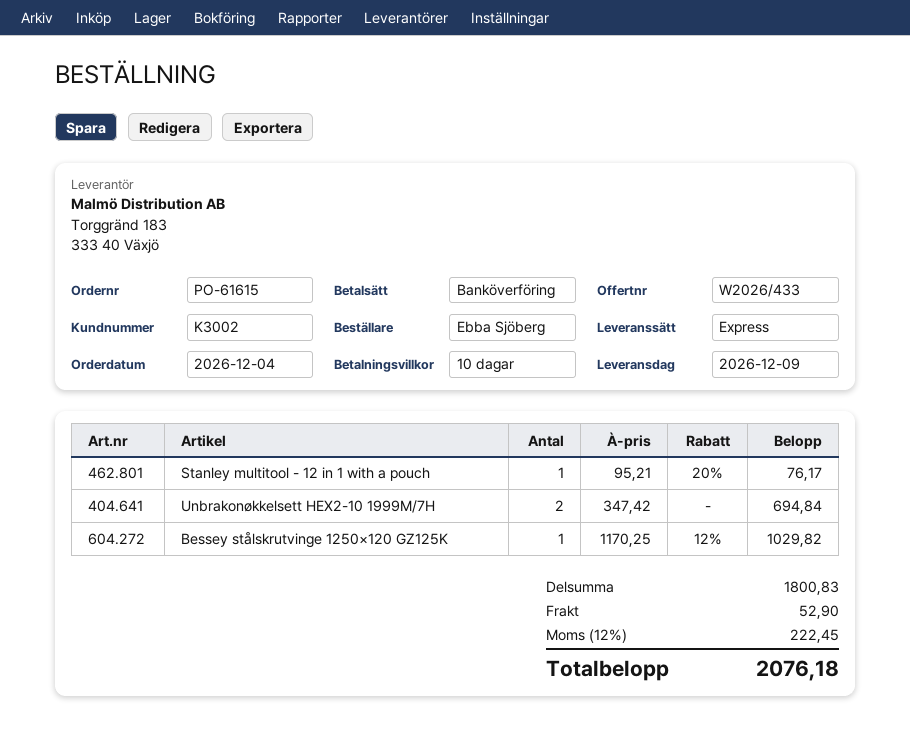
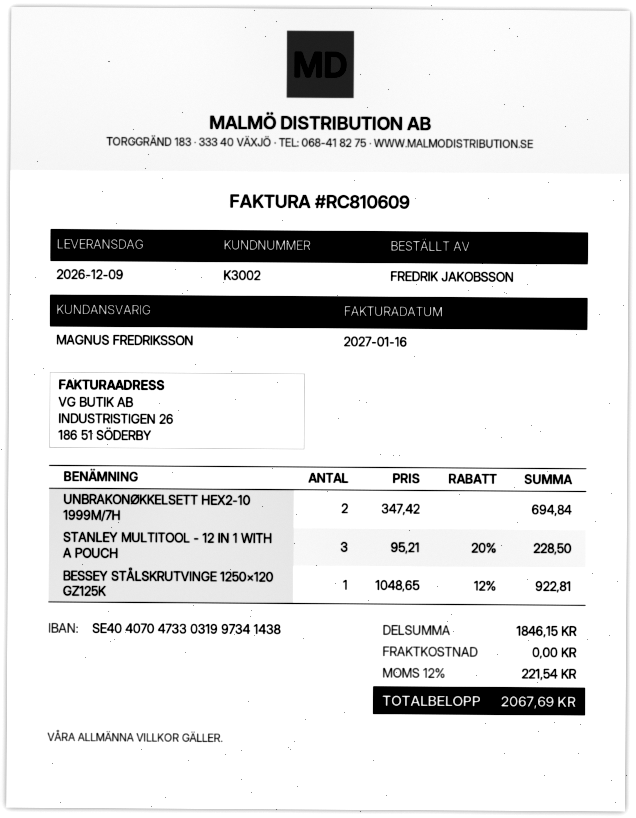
ordered by: Ebba Sjöberg -> FREDRIK JAKOBSSON
Stanley multitool - 12 in 1 with a pouch: 1 x 95.21 - 20% = 76.17 -> 3 x 95.21 - 20% = 228.50
Bessey stålskrutvinge 1250×120 GZ125K: 1 x 1170.25 - 12% = 1029.82 -> 1 x 1048.65 - 12% = 922.81
subtotal: 1800.83 -> 1846.15
shipping: 52.90 -> 0.00
tax: 12% = 222.45 -> 12% = 221.54
total: 2076.18 -> 2067.69

